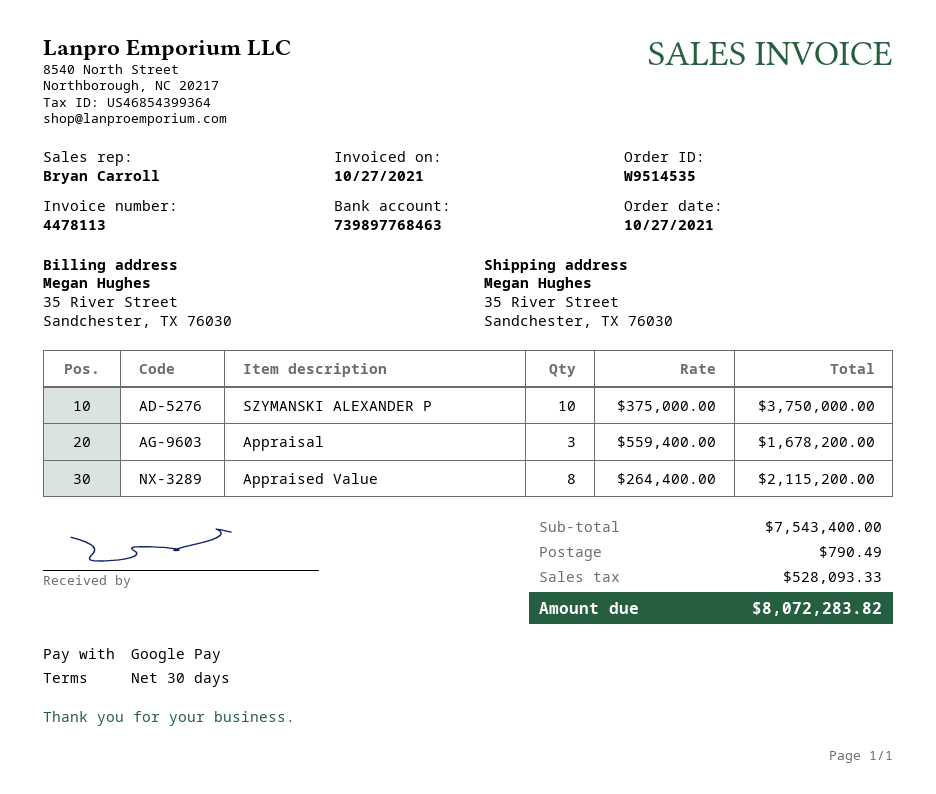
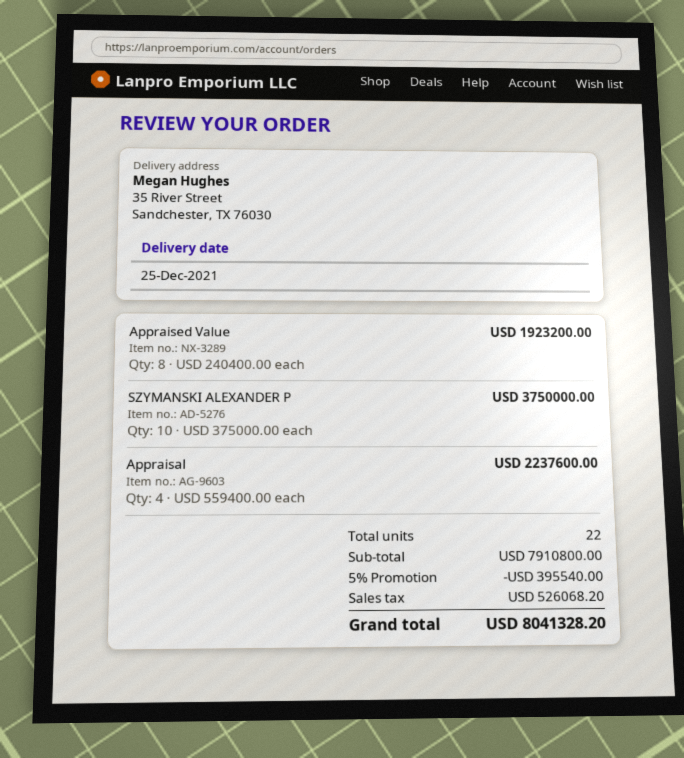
Appraisal: 3 x 559400.00 = 1678200.00 -> 4 x 559400.00 = 2237600.00
Appraised Value: 8 x 264400.00 = 2115200.00 -> 8 x 240400.00 = 1923200.00
subtotal: 7543400.00 -> 7910800.00
discount: none -> 5% = 395540.00
shipping: 790.49 -> none
tax: 528093.33 -> 526068.20
total: 8072283.82 -> 8041328.20

